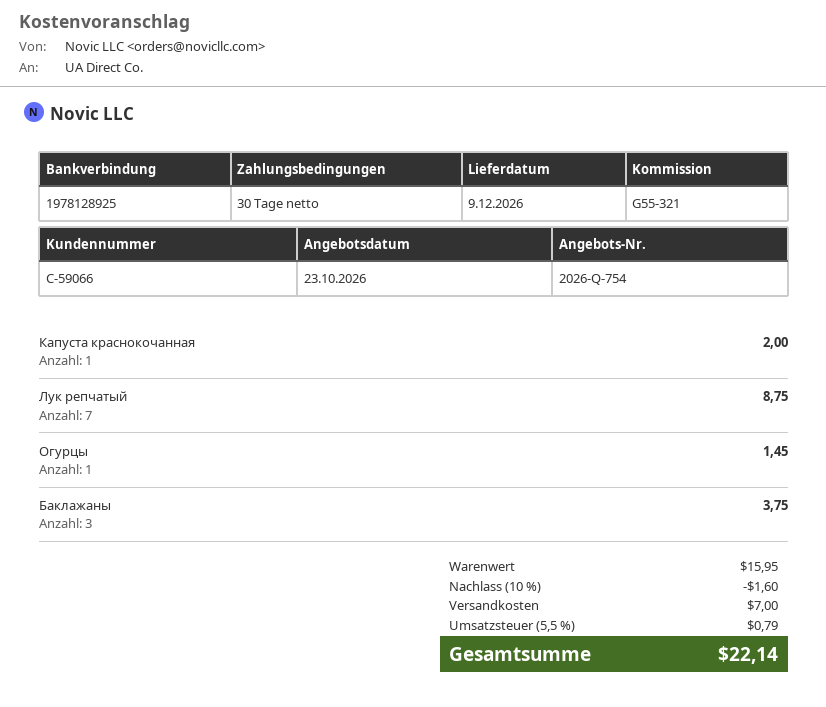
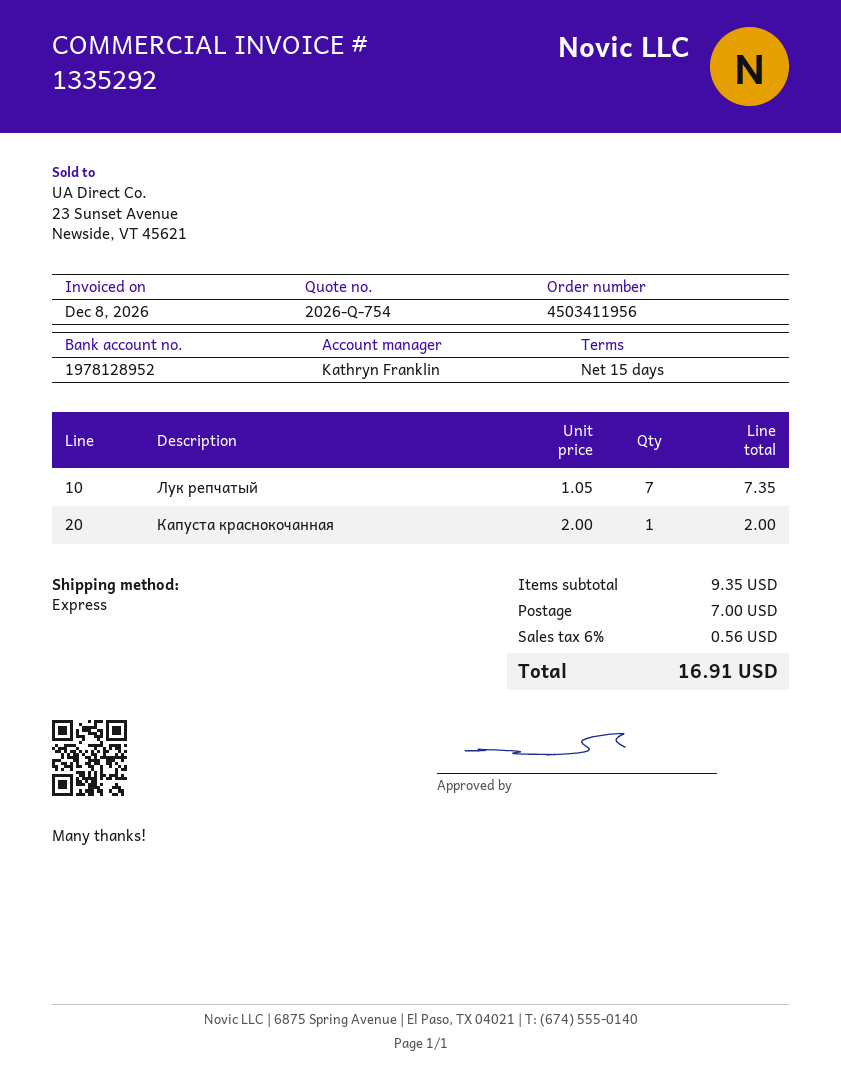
payment terms: 30 days -> 15 days
bank account: 1978128925 -> 1978128952
Лук репчатый: 7 for 8.75 -> 7 for 7.35
Огурцы: 1 for 1.45 -> none
Баклажаны: 3 for 3.75 -> none
subtotal: 15.95 -> 9.35
discount: 10% = 1.60 -> none
tax: 5.5% = 0.79 -> 6% = 0.56
total: 22.14 -> 16.91

